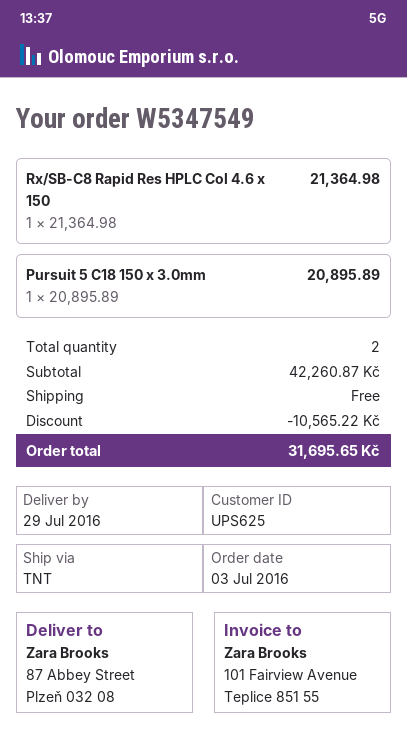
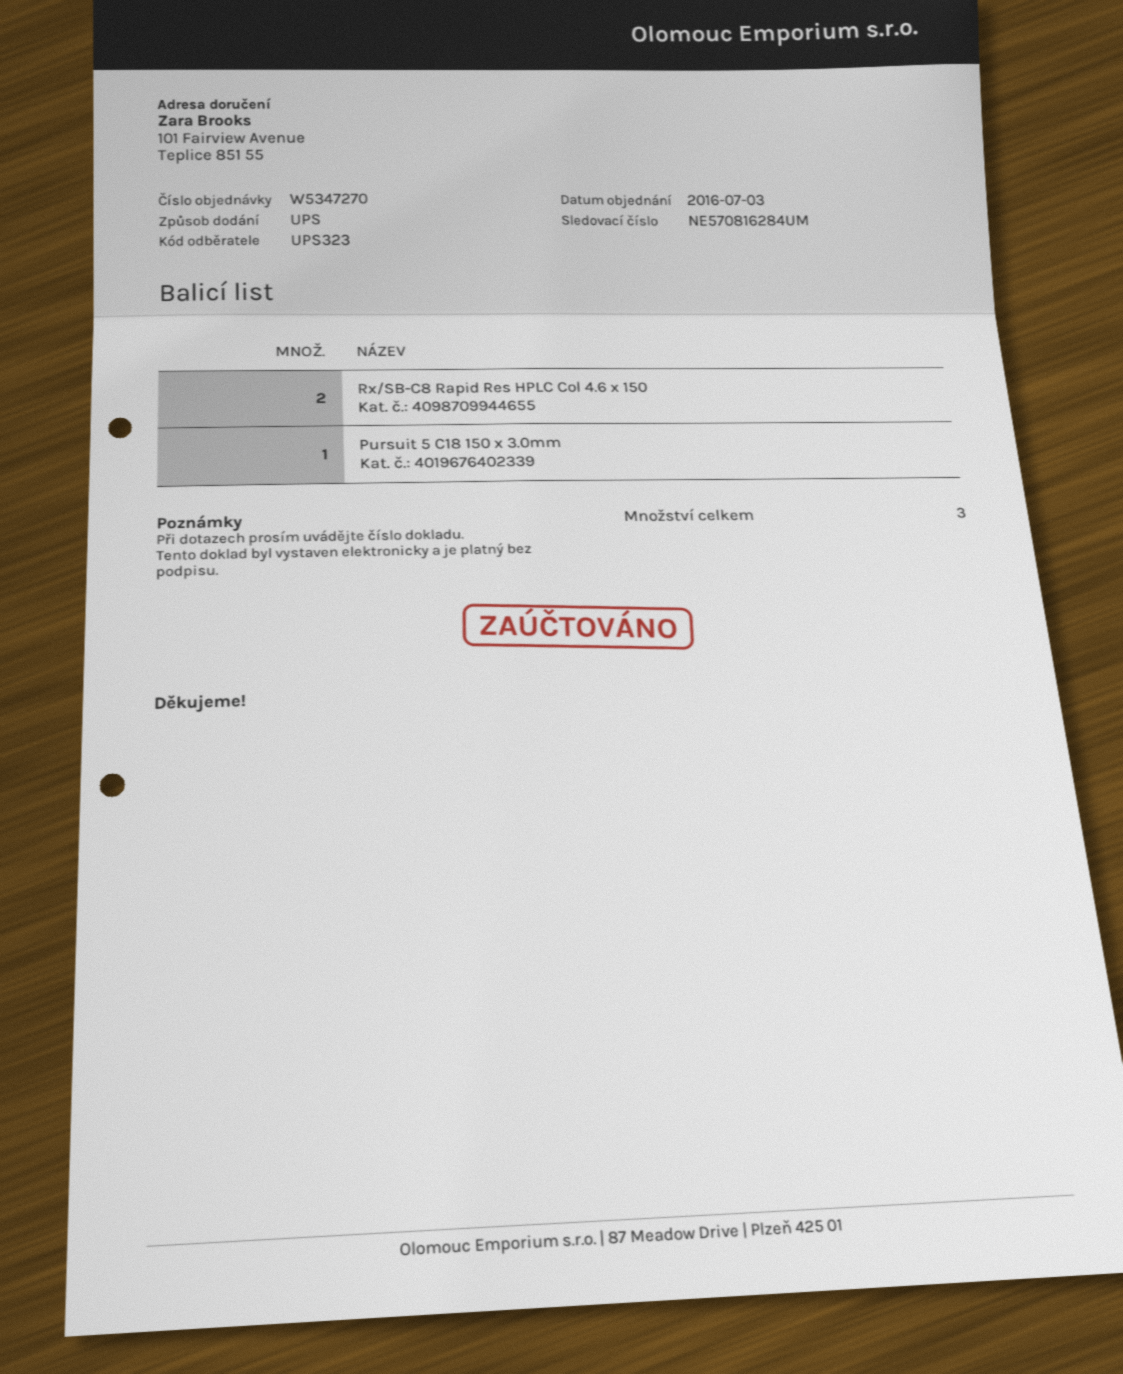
order number: W5347549 -> W5347270
customer number: UPS625 -> UPS323
shipping method: TNT -> UPS
ship to: 87 Abbey Street, Plzeň 032 08 -> 101 Fairview Avenue, Teplice 851 55
Rx/SB-C8 Rapid Res HPLC Col 4.6 x 150: 1 -> 2
total quantity: 2 -> 3

